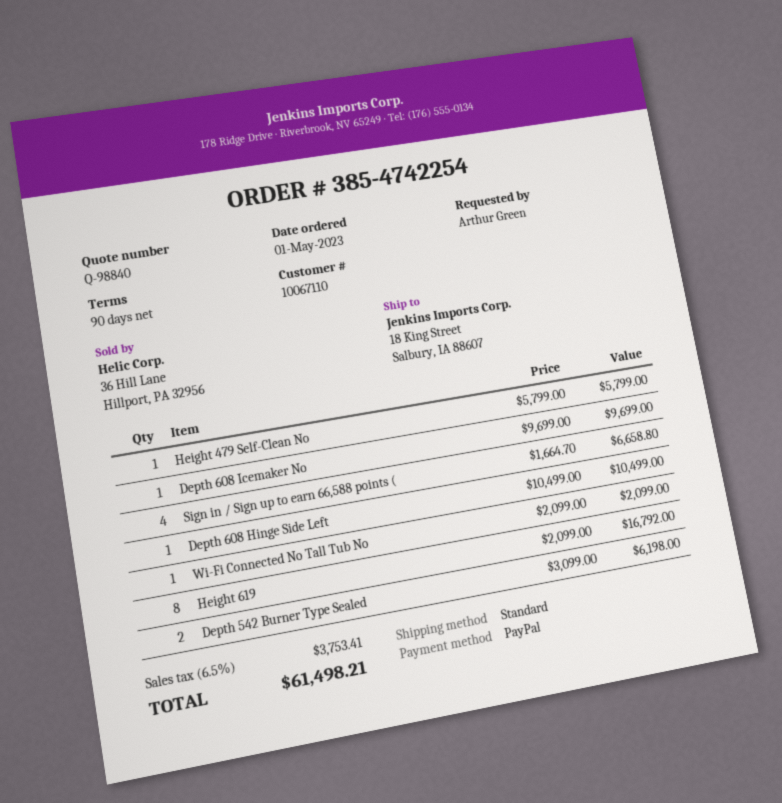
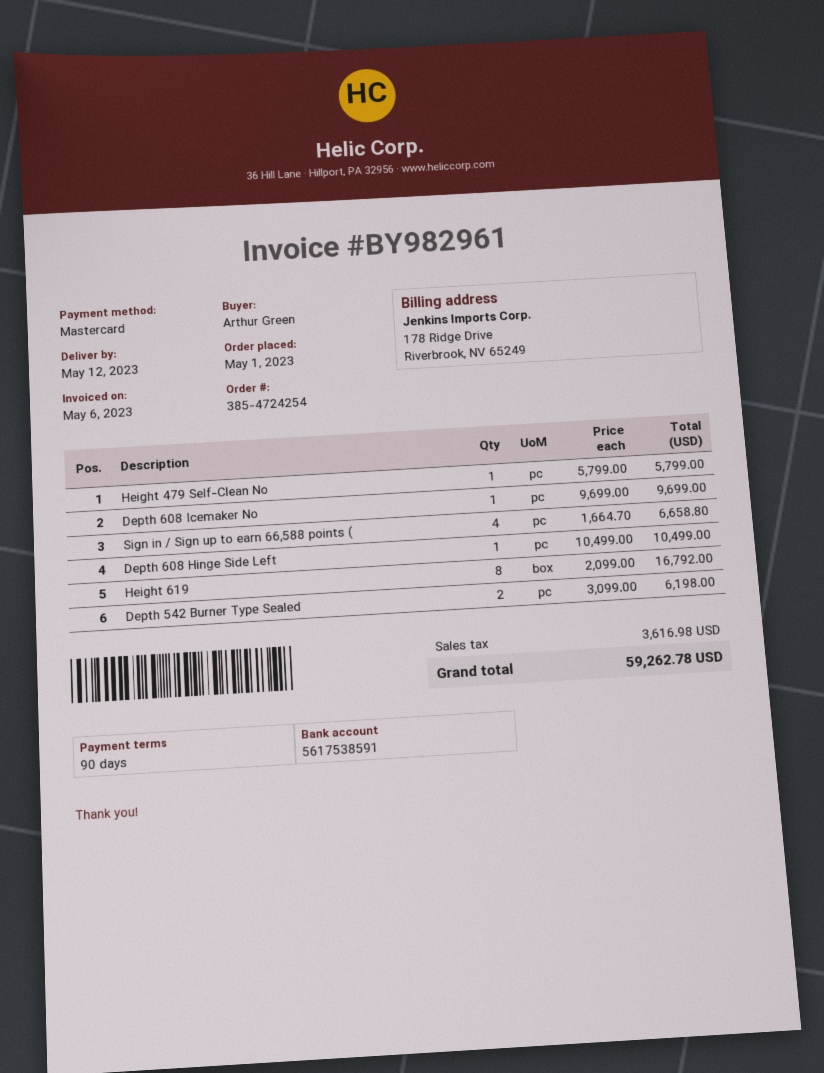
order number: 385-4742254 -> 385-4724254
payment method: PayPal -> Mastercard
Wi-Fi Connected No Tall Tub No: 1 x 2099.00 = 2099.00 -> none
tax: 3753.41 -> 3616.98
total: 61498.21 -> 59262.78

